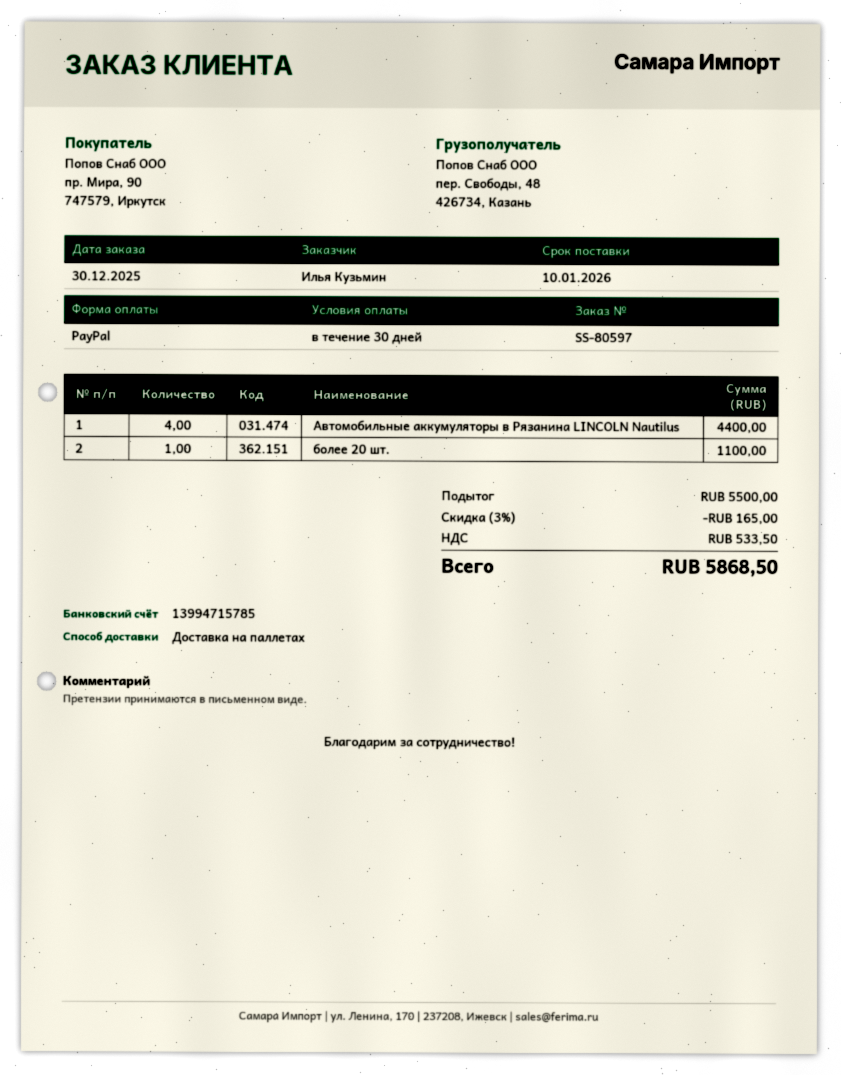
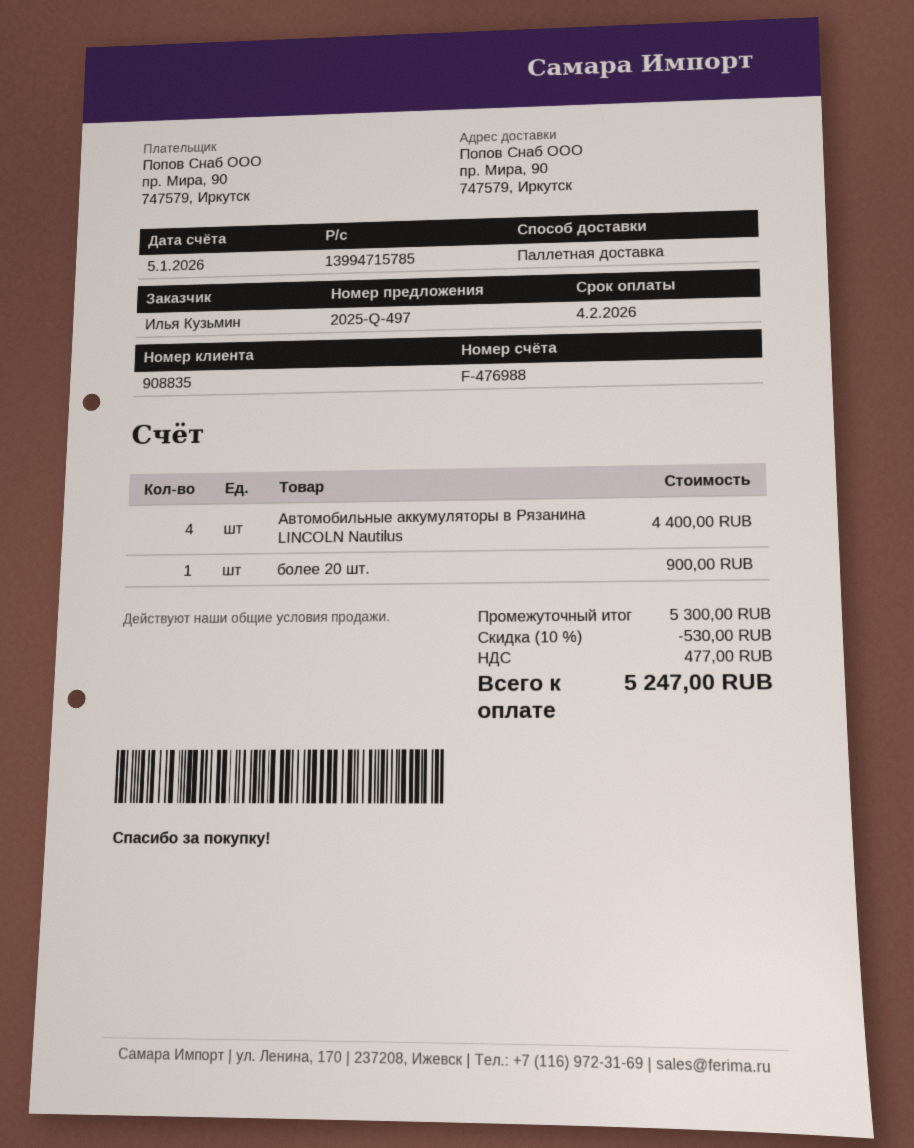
ship to: пер. Свободы, 48, 426734, Казань -> пр. Мира, 90, 747579, Иркутск
более 20 шт.: 1 for 1100.00 -> 1 for 900.00
subtotal: 5500.00 -> 5300.00
discount: 3% = 165.00 -> 10% = 530.00
tax: 533.50 -> 477.00
total: 5868.50 -> 5247.00

